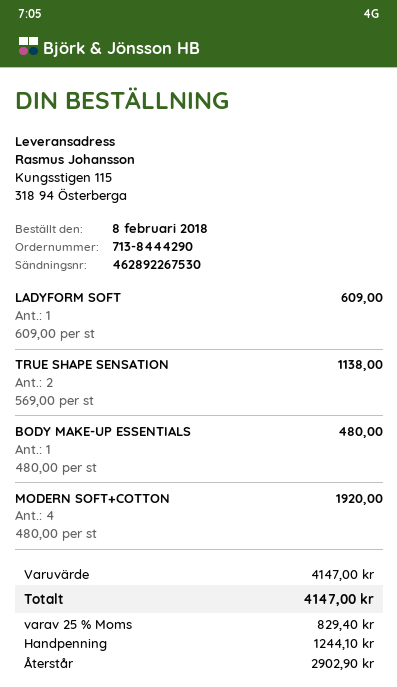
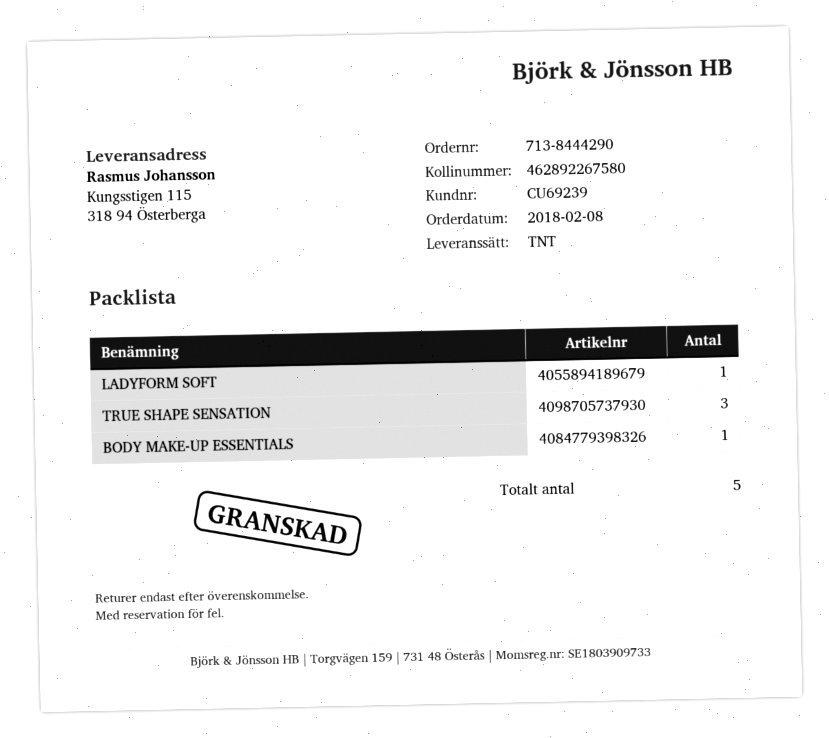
tracking number: 462892267530 -> 462892267580
TRUE SHAPE SENSATION: 2 -> 3
MODERN SOFT+COTTON: 4 -> none

